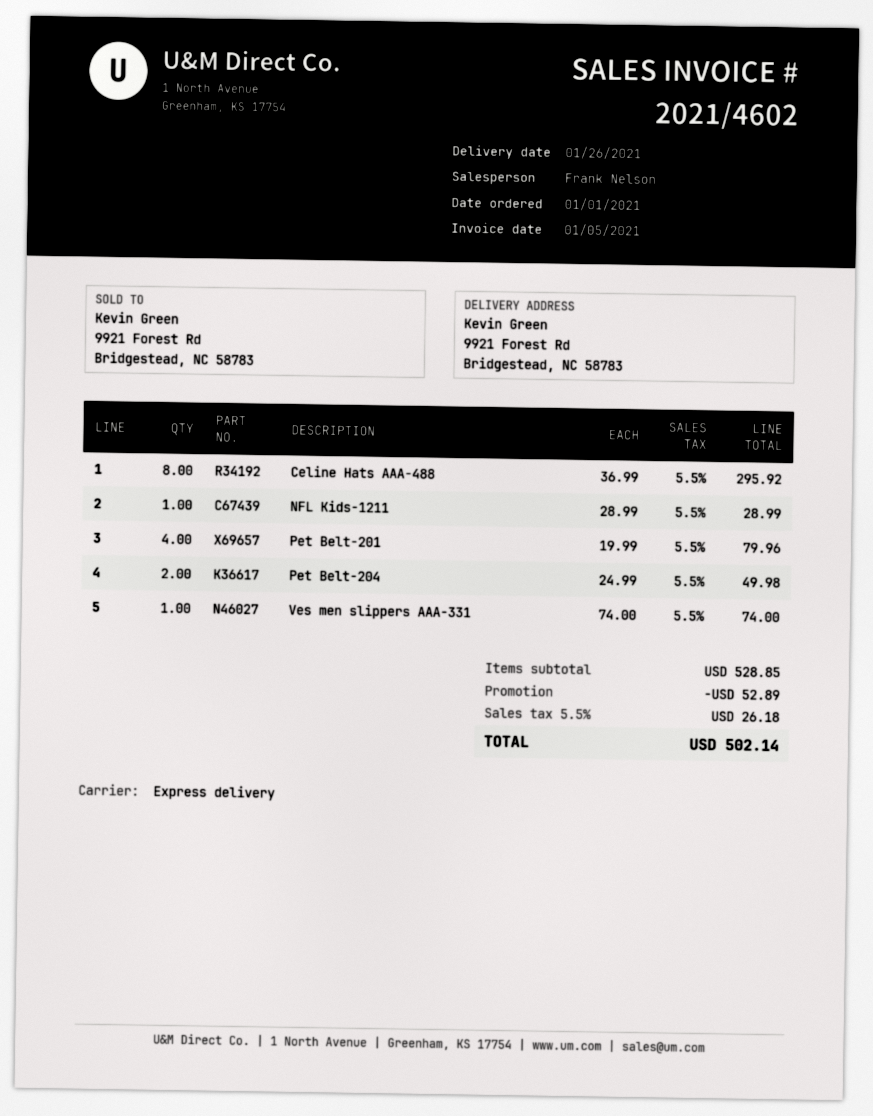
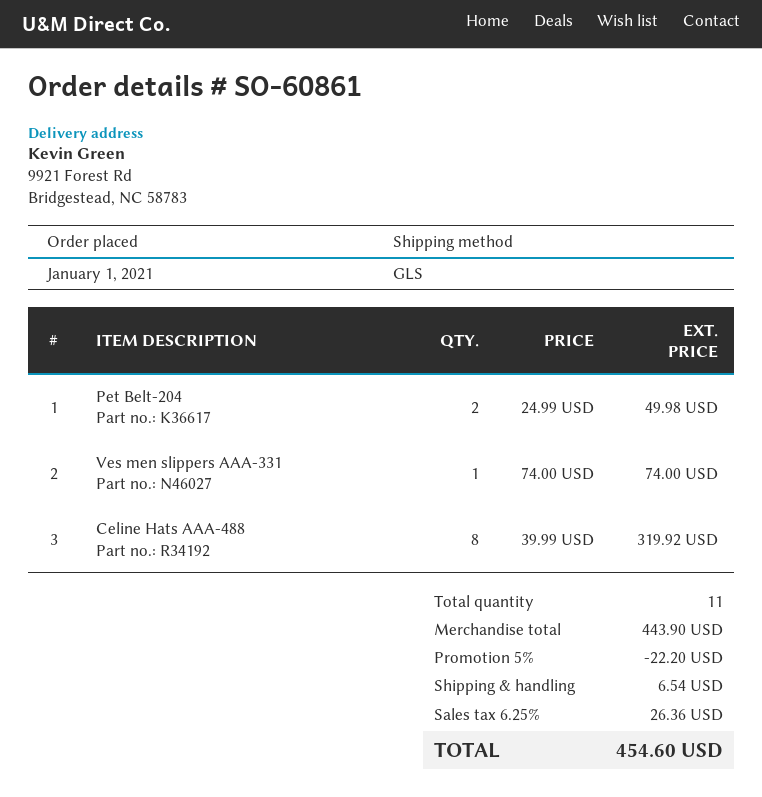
shipping method: express -> GLS
Celine Hats AAA-488: 8 x 36.99 = 295.92 -> 8 x 39.99 = 319.92
NFL Kids-1211: 1 x 28.99 = 28.99 -> none
Pet Belt-201: 4 x 19.99 = 79.96 -> none
subtotal: 528.85 -> 443.90
discount: 52.89 -> 22.20
shipping: none -> 6.54
tax: 5.5% = 26.18 -> 6.25% = 26.36
total: 502.14 -> 454.60

